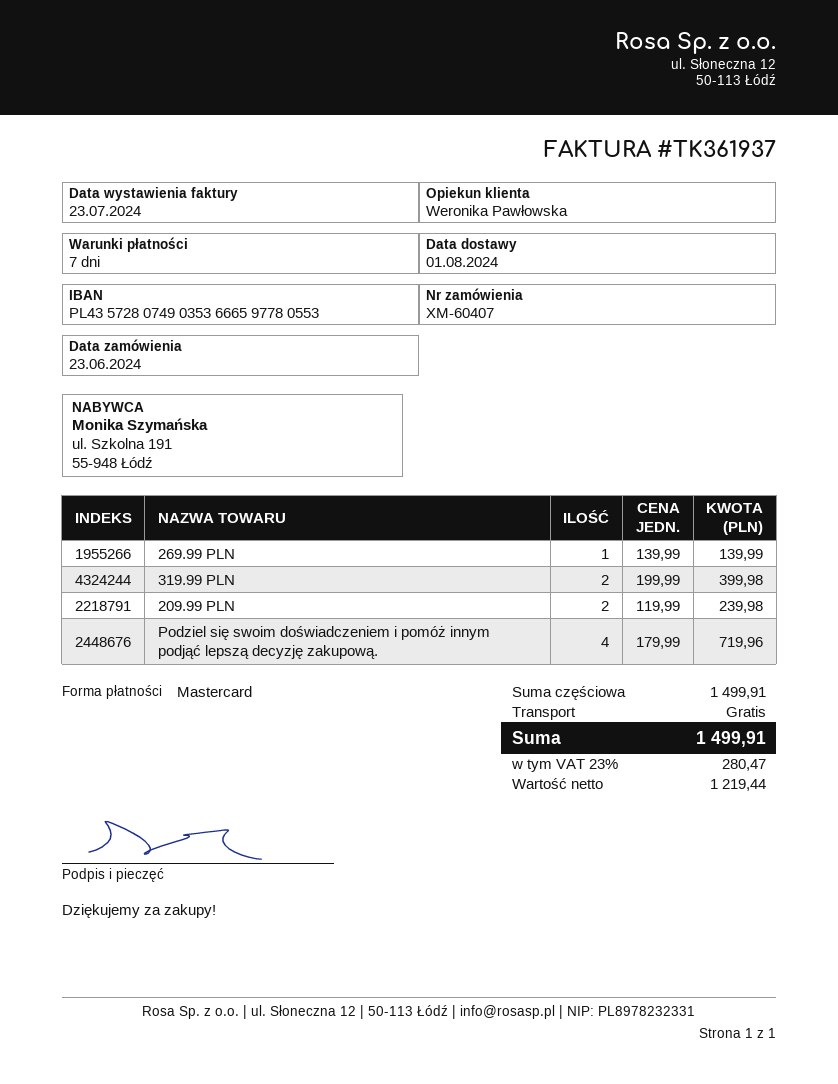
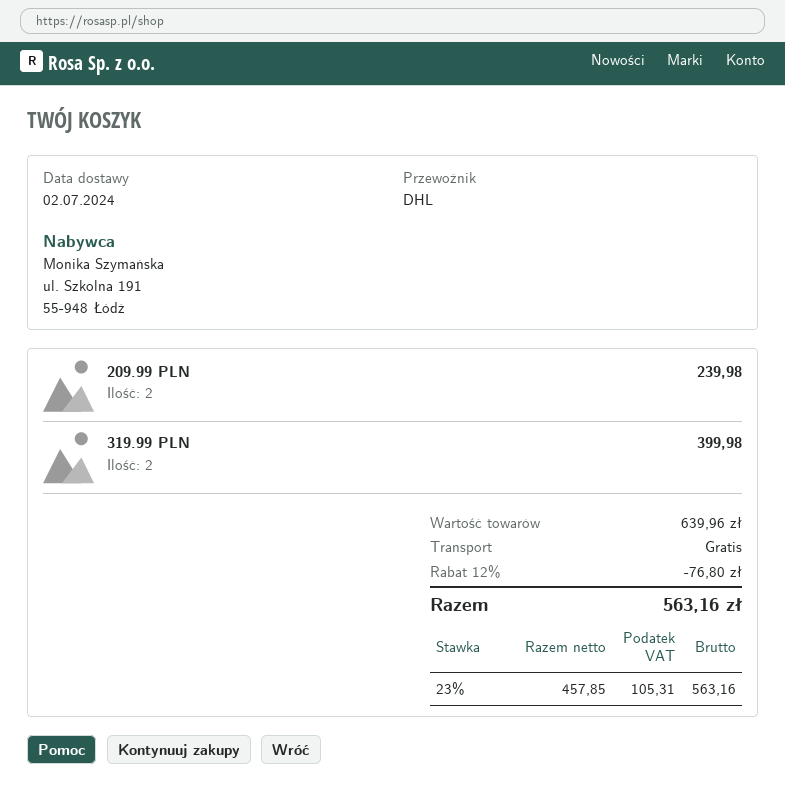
delivery date: 2024-08-01 -> 2024-07-02
269.99 PLN: 1 for 139.99 -> none
Podziel się swoim doświadczeniem i pomóż innym podjąć lepszą decyzję zakupową.: 4 for 719.96 -> none
subtotal: 1499.91 -> 639.96
discount: none -> 12% = 76.80
net: 1219.44 -> 457.85
tax: 23% = 280.47 -> 23% = 105.31
total: 1499.91 -> 563.16

